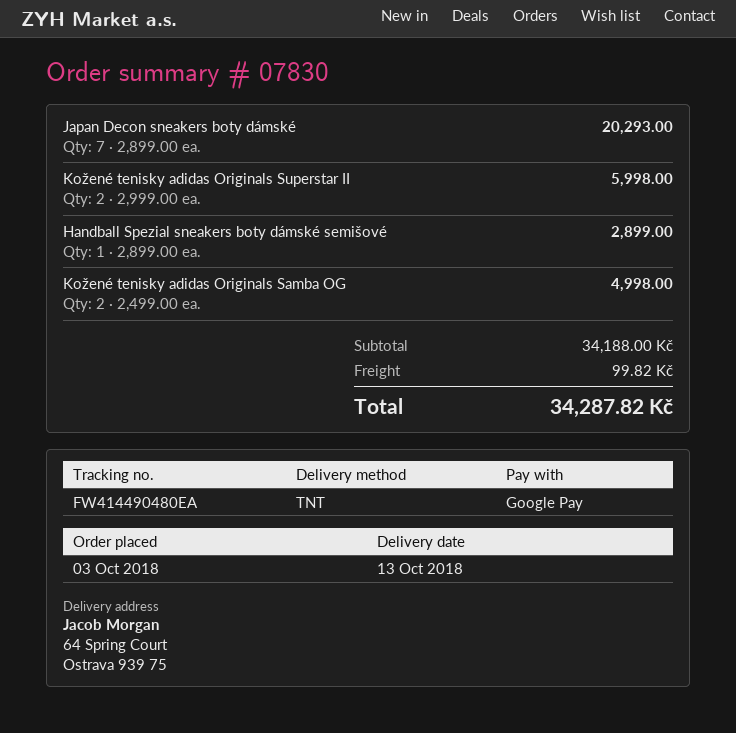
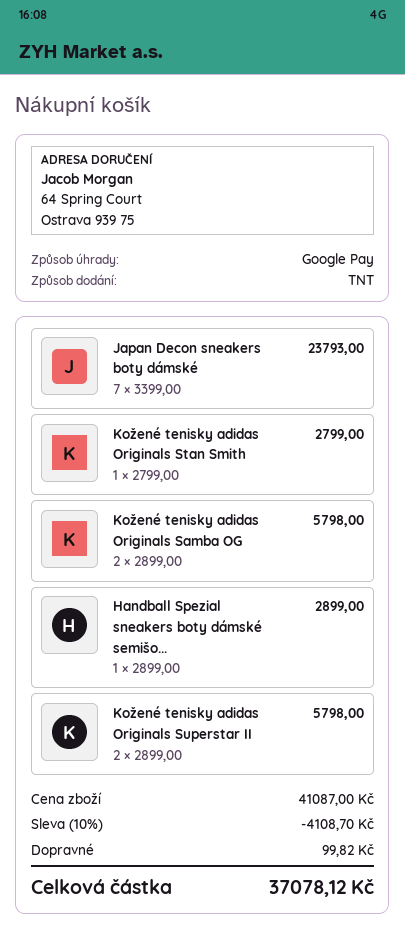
Japan Decon sneakers boty dámské: 7 x 2899.00 = 20293.00 -> 7 x 3399.00 = 23793.00
Kožené tenisky adidas Originals Superstar II: 2 x 2999.00 = 5998.00 -> 2 x 2899.00 = 5798.00
Kožené tenisky adidas Originals Samba OG: 2 x 2499.00 = 4998.00 -> 2 x 2899.00 = 5798.00
Kožené tenisky adidas Originals Stan Smith: none -> 1 x 2799.00 = 2799.00
subtotal: 34188.00 -> 41087.00
discount: none -> 10% = 4108.70
total: 34287.82 -> 37078.12

